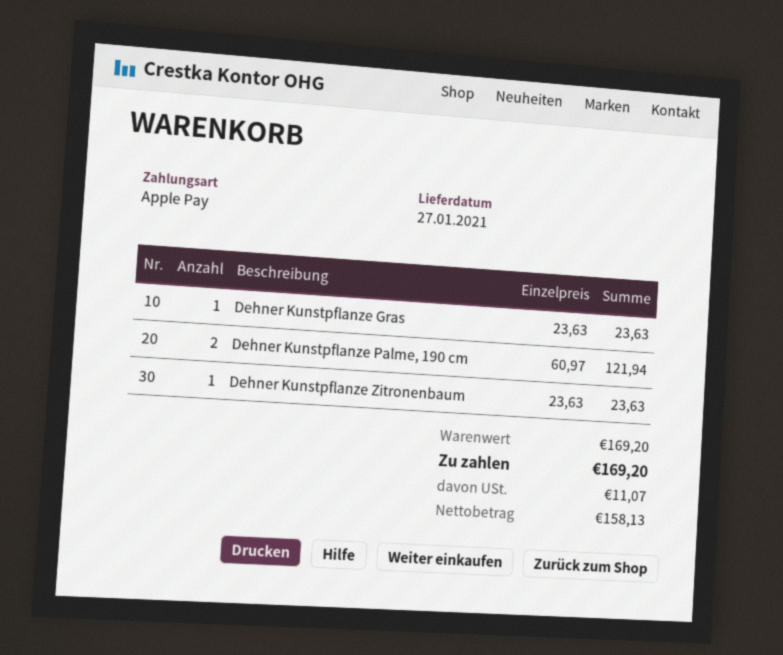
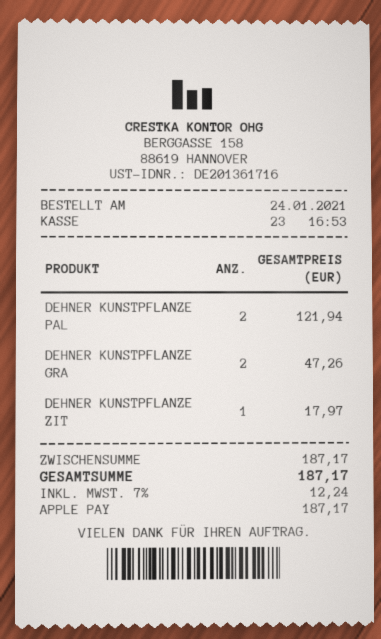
Dehner Kunstpflanze Gras: 1 for 23.63 -> 2 for 47.26
Dehner Kunstpflanze Zitronenbaum: 1 for 23.63 -> 1 for 17.97
subtotal: 169.20 -> 187.17
tax: 11.07 -> 12.24
total: 169.20 -> 187.17

